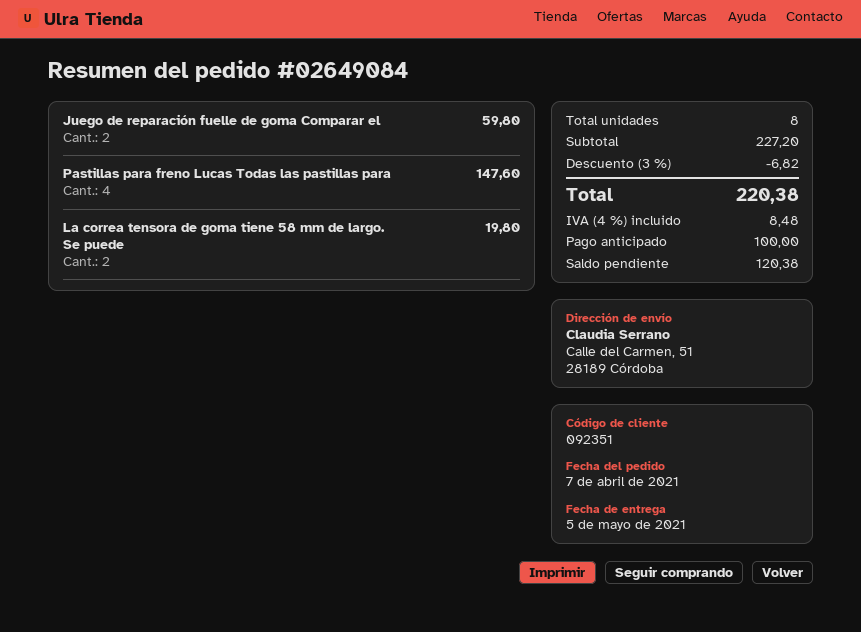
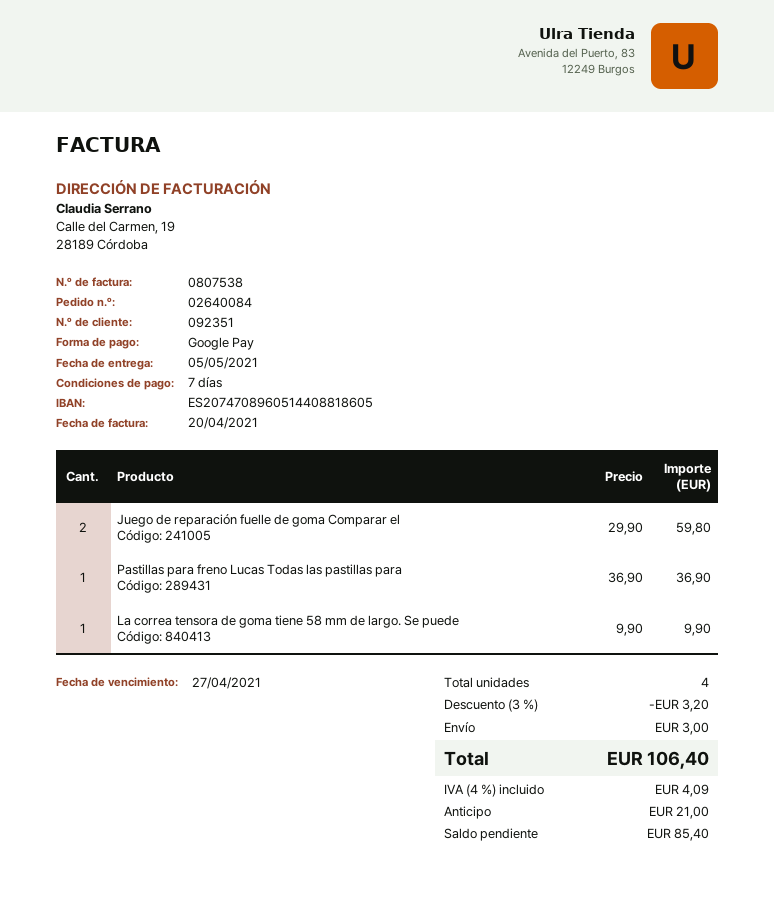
order number: 02649084 -> 02640084
Pastillas para freno Lucas Todas las pastillas para: 4 for 147.60 -> 1 for 36.90
La correa tensora de goma tiene 58 mm de largo. Se puede: 2 for 19.80 -> 1 for 9.90
total quantity: 8 -> 4
discount: 3% = 6.82 -> 3% = 3.20
shipping: none -> 3.00
tax: 4% = 8.48 -> 4% = 4.09
total: 220.38 -> 106.40
deposit: 100.00 -> 21.00
balance: 120.38 -> 85.40

